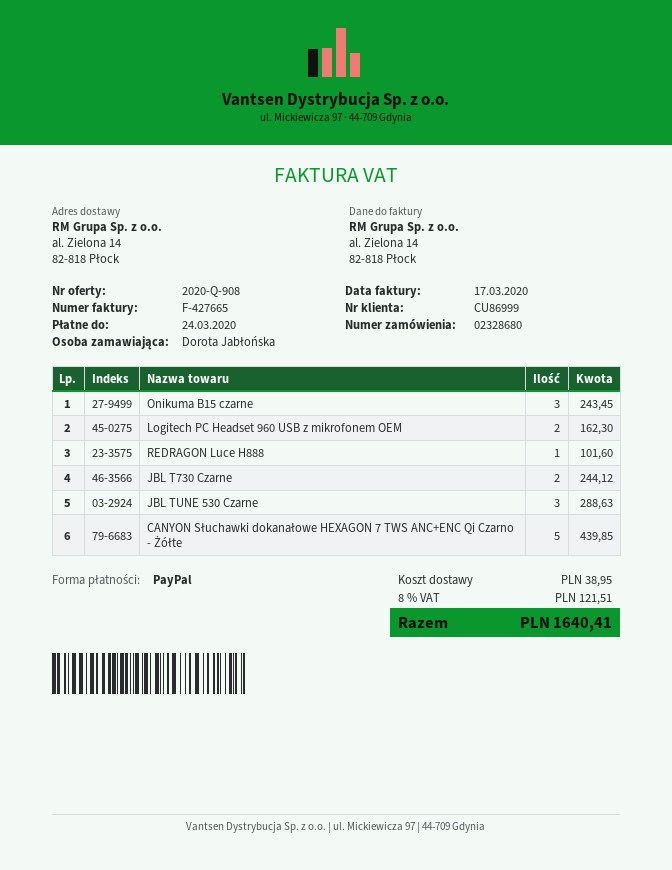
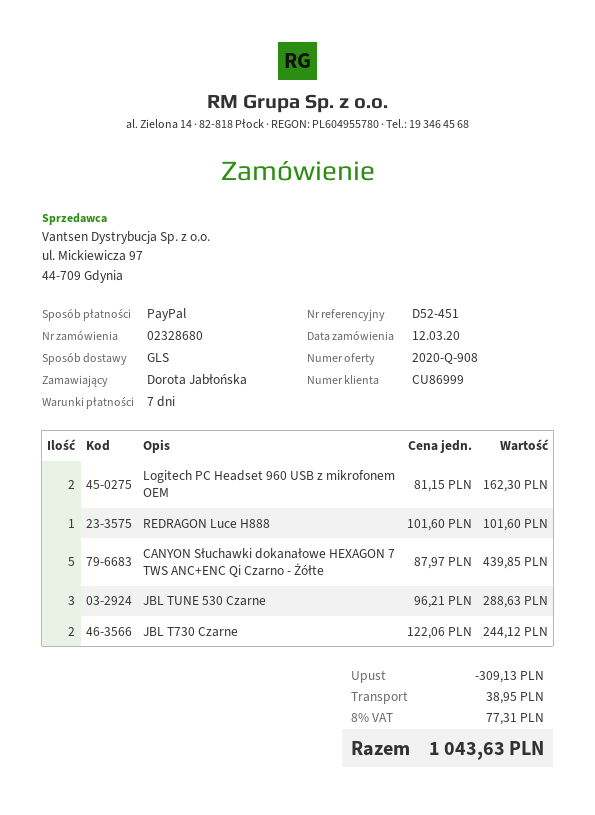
Onikuma B15 czarne: 3 for 243.45 -> none
discount: none -> 309.13
tax: 8% = 121.51 -> 8% = 77.31
total: 1640.41 -> 1043.63

